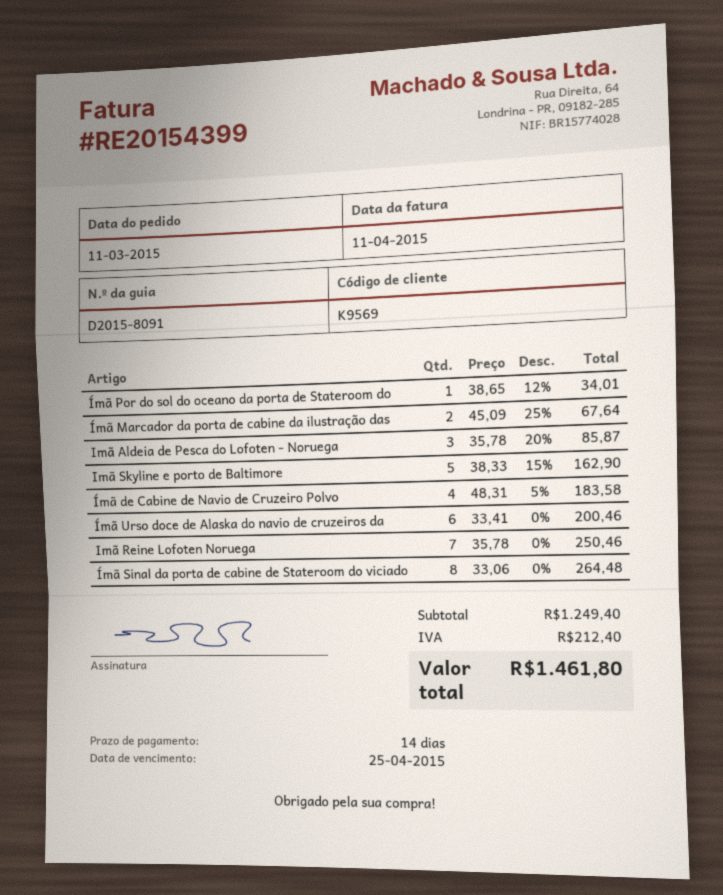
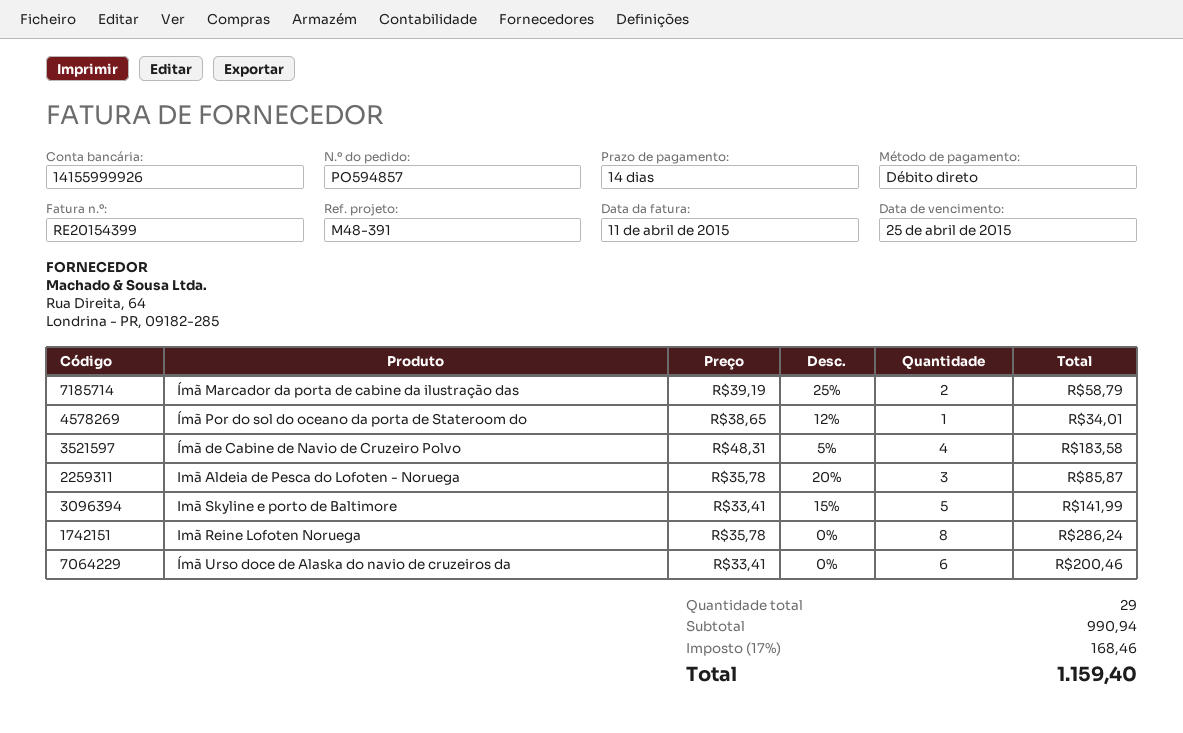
Ímã Marcador da porta de cabine da ilustração das: 2 x 45.09 - 25% = 67.64 -> 2 x 39.19 - 25% = 58.79
Imã Skyline e porto de Baltimore: 5 x 38.33 - 15% = 162.90 -> 5 x 33.41 - 15% = 141.99
Imã Reine Lofoten Noruega: 7 x 35.78 = 250.46 -> 8 x 35.78 = 286.24
Ímã Sinal da porta de cabine de Stateroom do viciado: 8 x 33.06 = 264.48 -> none
subtotal: 1249.40 -> 990.94
tax: 212.40 -> 168.46
total: 1461.80 -> 1159.40

